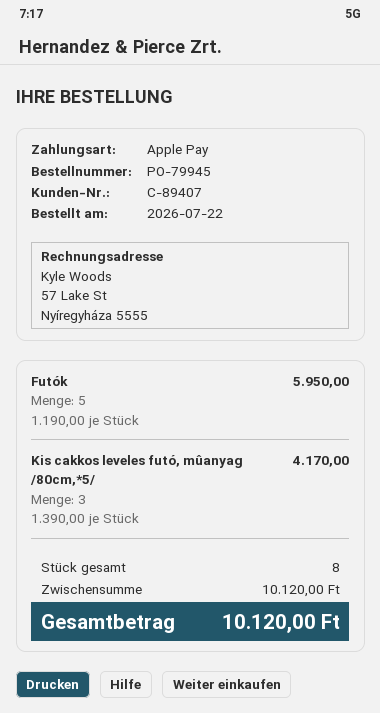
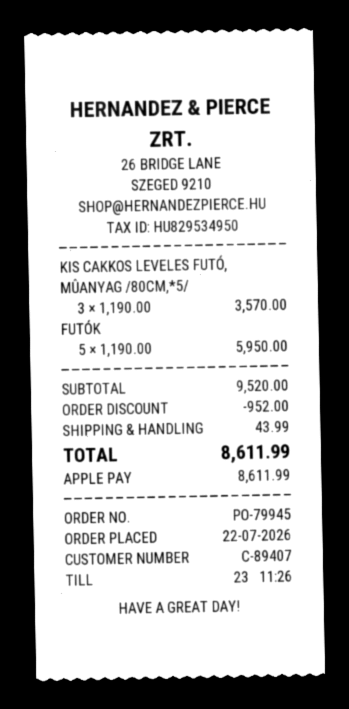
Kis cakkos leveles futó, mûanyag /80cm,*5/: 3 x 1390.00 = 4170.00 -> 3 x 1190.00 = 3570.00
subtotal: 10120.00 -> 9520.00
discount: none -> 952.00
shipping: none -> 43.99
total: 10120.00 -> 8611.99

